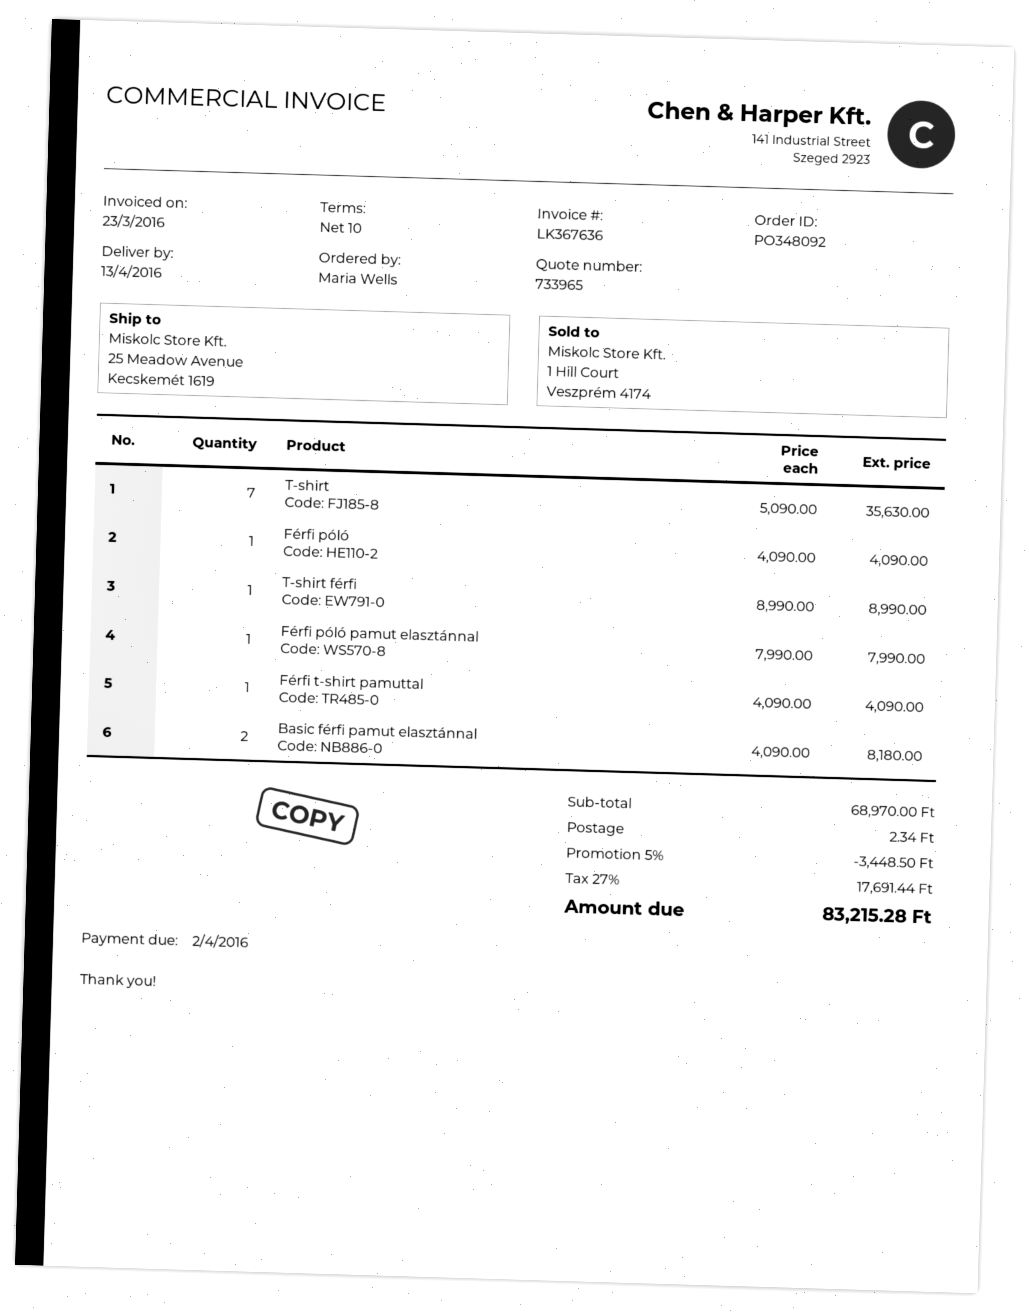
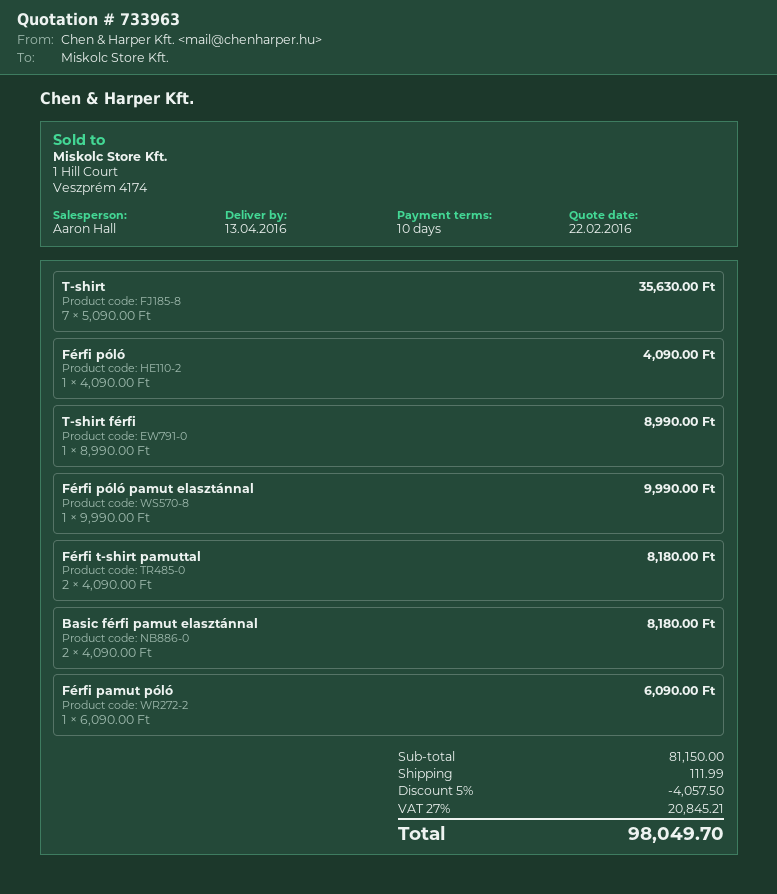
quote number: 733965 -> 733963
Férfi póló pamut elasztánnal: 1 x 7990.00 = 7990.00 -> 1 x 9990.00 = 9990.00
Férfi t-shirt pamuttal: 1 x 4090.00 = 4090.00 -> 2 x 4090.00 = 8180.00
Férfi pamut póló: none -> 1 x 6090.00 = 6090.00
subtotal: 68970.00 -> 81150.00
discount: 5% = 3448.50 -> 5% = 4057.50
shipping: 2.34 -> 111.99
tax: 27% = 17691.44 -> 27% = 20845.21
total: 83215.28 -> 98049.70

